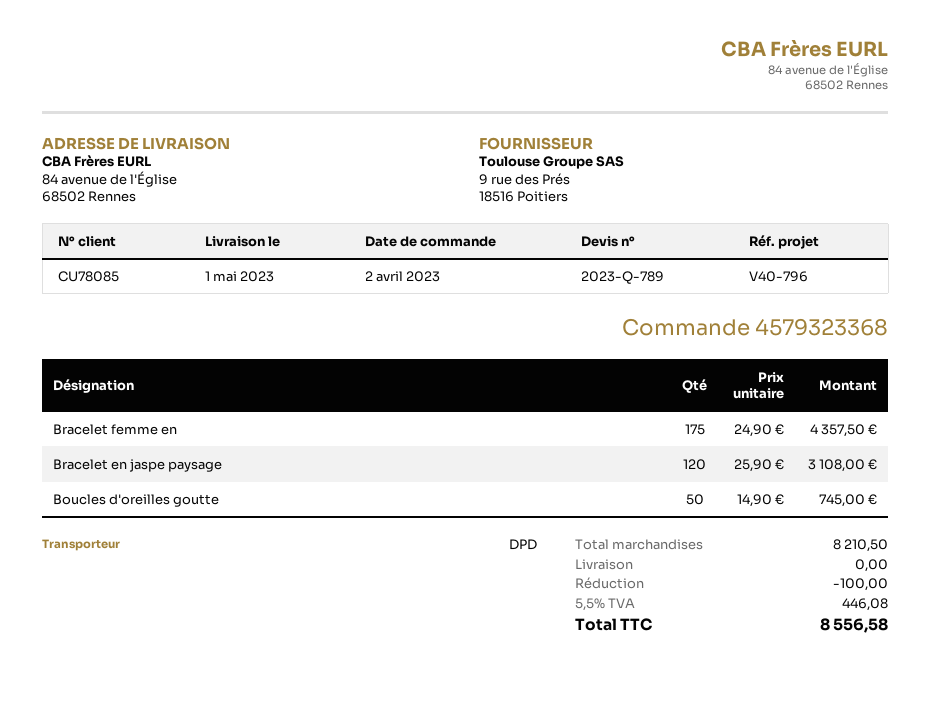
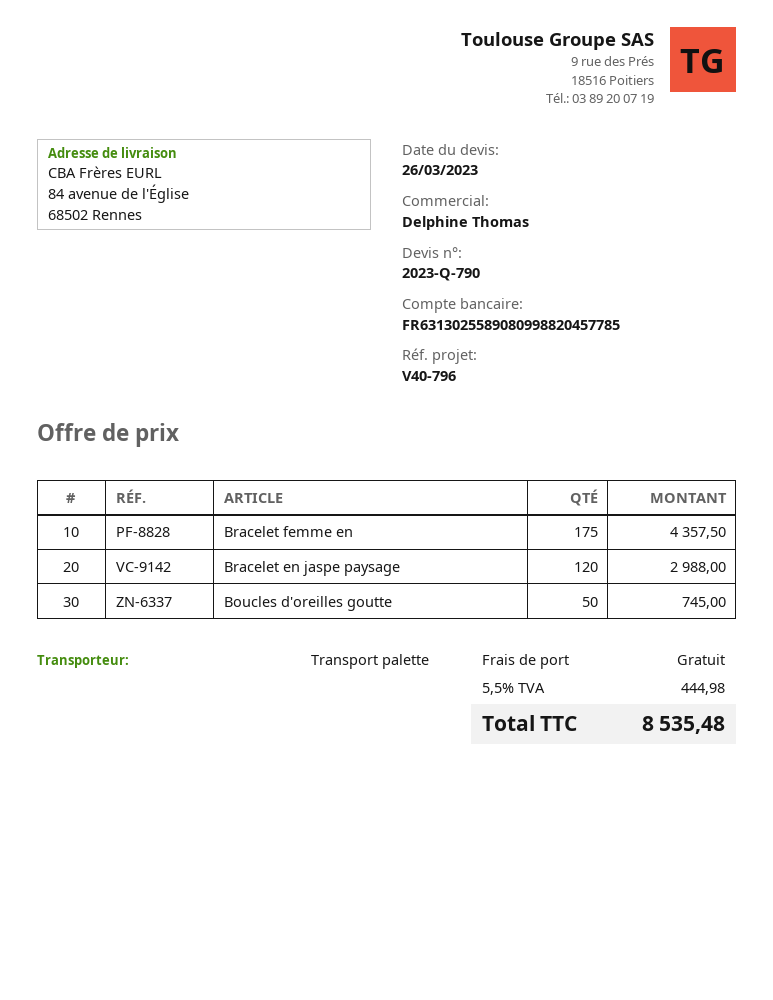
quote number: 2023-Q-789 -> 2023-Q-790
shipping method: DPD -> pallet freight
Bracelet en jaspe paysage: 120 for 3108.00 -> 120 for 2988.00
discount: 100.00 -> none
tax: 5.5% = 446.08 -> 5.5% = 444.98
total: 8556.58 -> 8535.48

